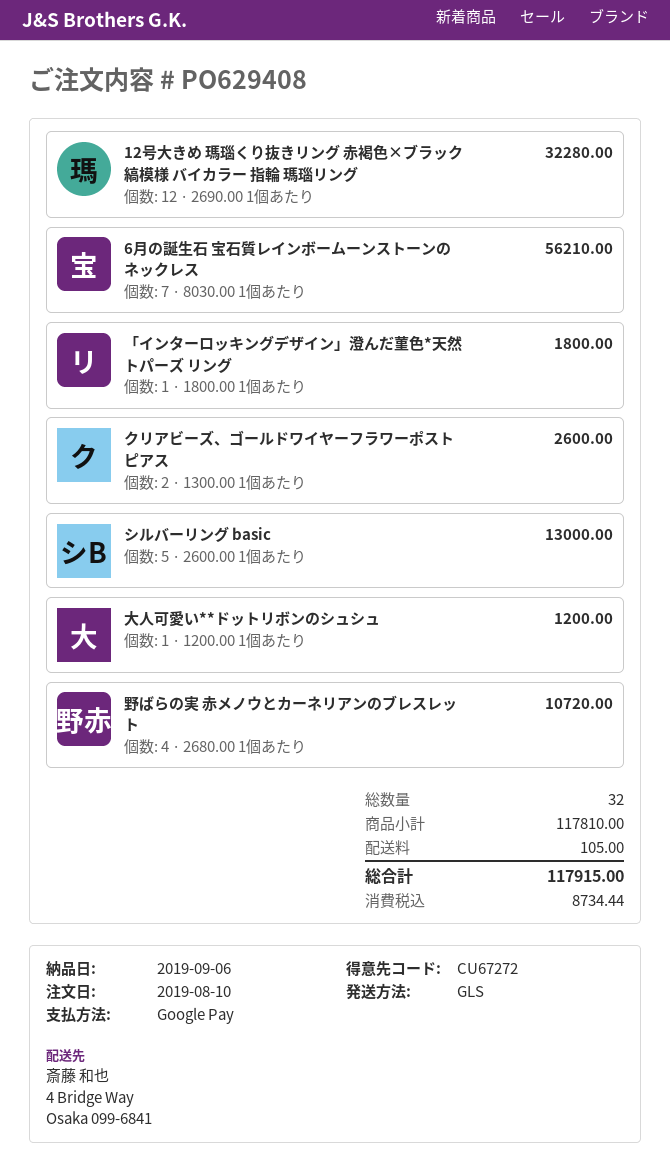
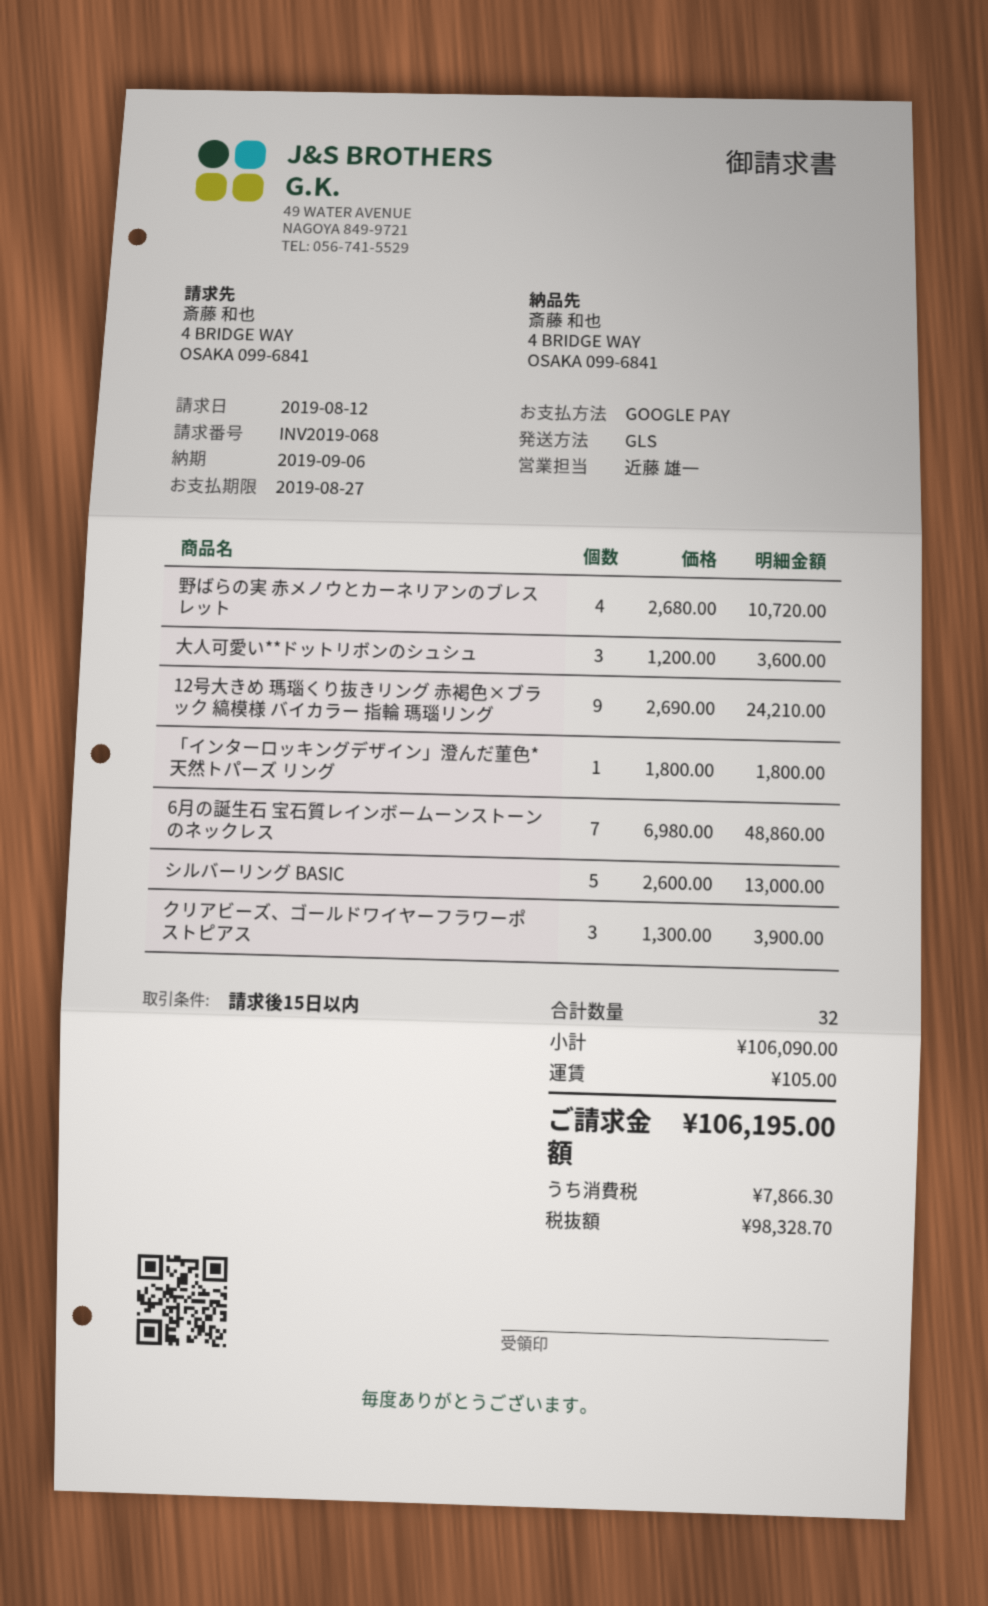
12号大きめ 瑪瑙くり抜きリング 赤褐色×ブラック 縞模様 バイカラー 指輪 瑪瑙リング: 12 x 2690.00 = 32280.00 -> 9 x 2690.00 = 24210.00
6月の誕生石 宝石質レインボームーンストーンのネックレス: 7 x 8030.00 = 56210.00 -> 7 x 6980.00 = 48860.00
クリアビーズ、ゴールドワイヤーフラワーポストピアス: 2 x 1300.00 = 2600.00 -> 3 x 1300.00 = 3900.00
大人可愛い**ドットリボンのシュシュ: 1 x 1200.00 = 1200.00 -> 3 x 1200.00 = 3600.00
subtotal: 117810.00 -> 106090.00
tax: 8734.44 -> 7866.30
total: 117915.00 -> 106195.00

